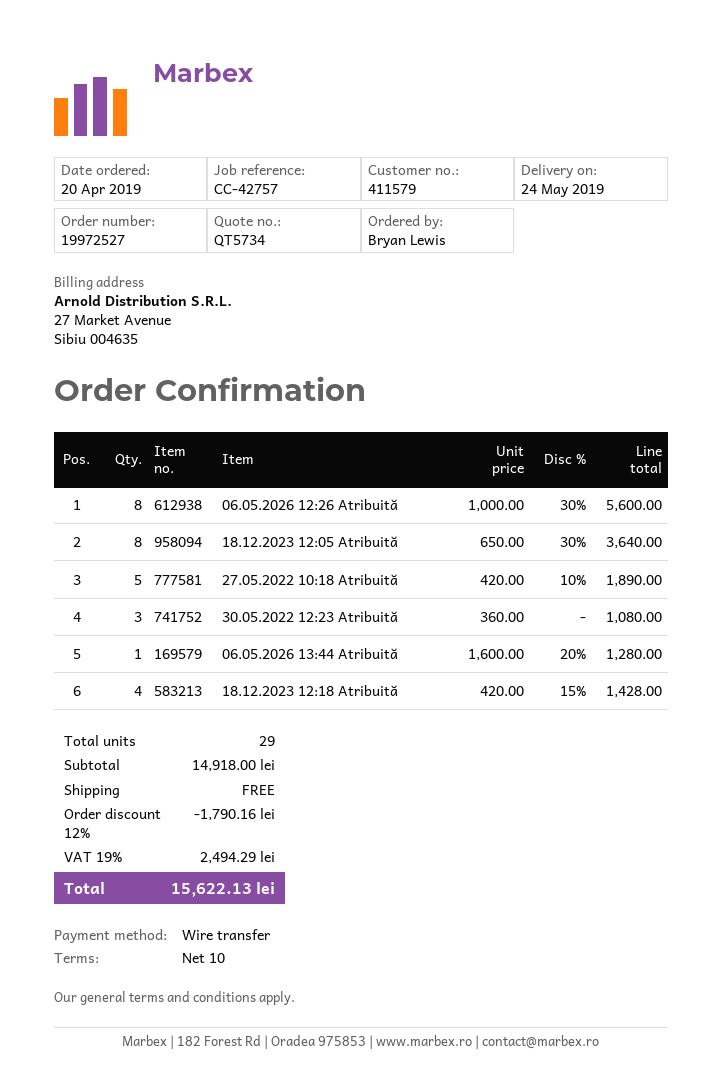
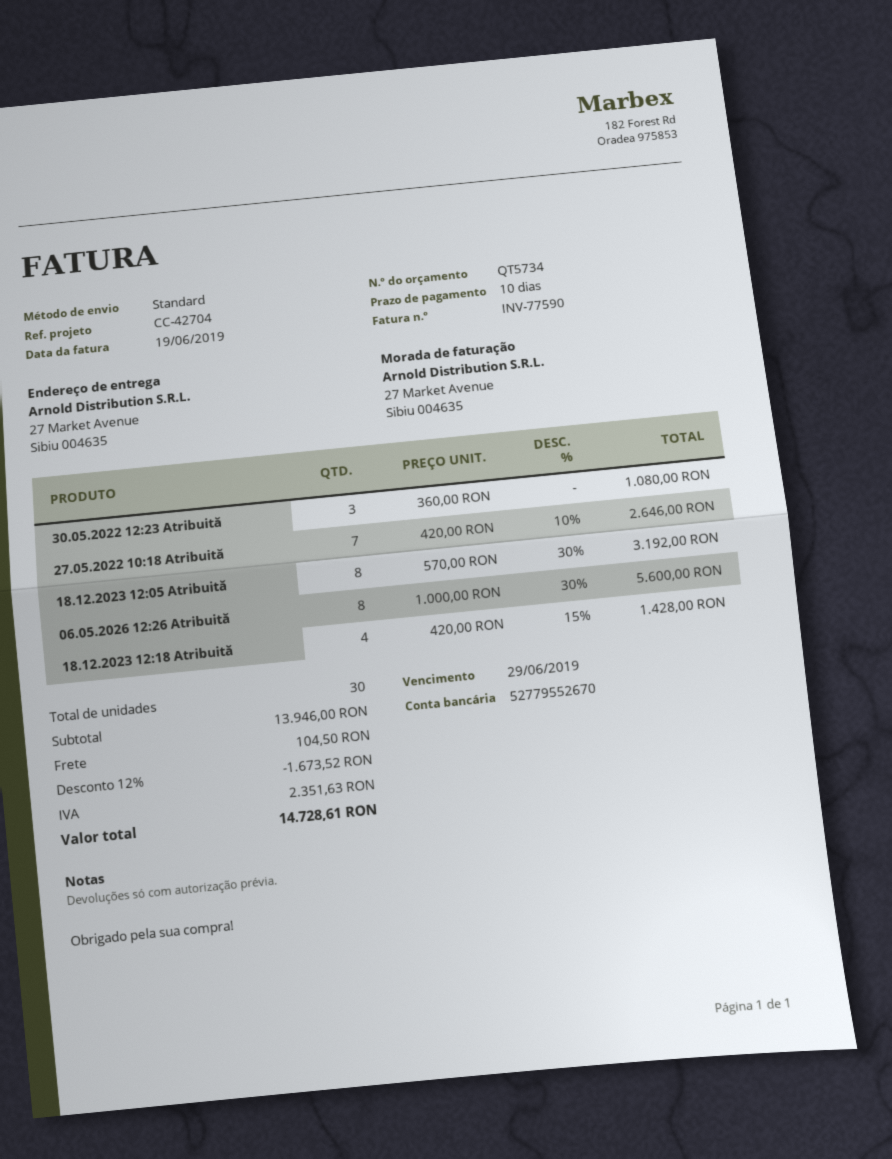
reference: CC-42757 -> CC-42704
18.12.2023 12:05 Atribuită: 8 x 650.00 - 30% = 3640.00 -> 8 x 570.00 - 30% = 3192.00
27.05.2022 10:18 Atribuită: 5 x 420.00 - 10% = 1890.00 -> 7 x 420.00 - 10% = 2646.00
06.05.2026 13:44 Atribuită: 1 x 1600.00 - 20% = 1280.00 -> none
total quantity: 29 -> 30
subtotal: 14918.00 -> 13946.00
discount: 12% = 1790.16 -> 12% = 1673.52
shipping: 0.00 -> 104.50
tax: 2494.29 -> 2351.63
total: 15622.13 -> 14728.61

